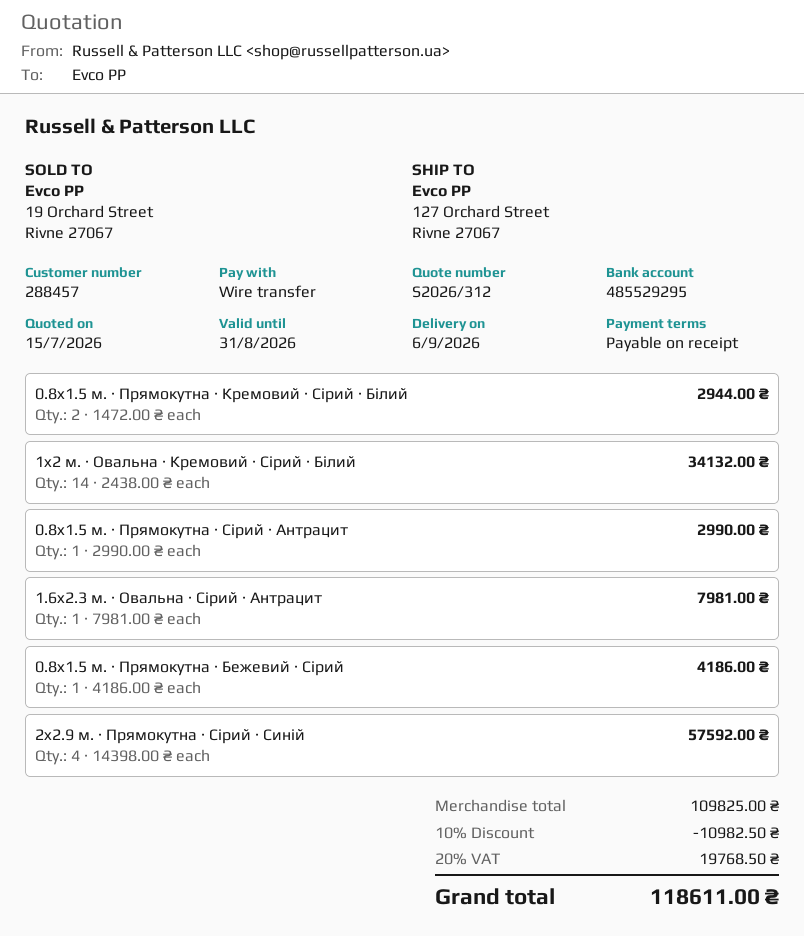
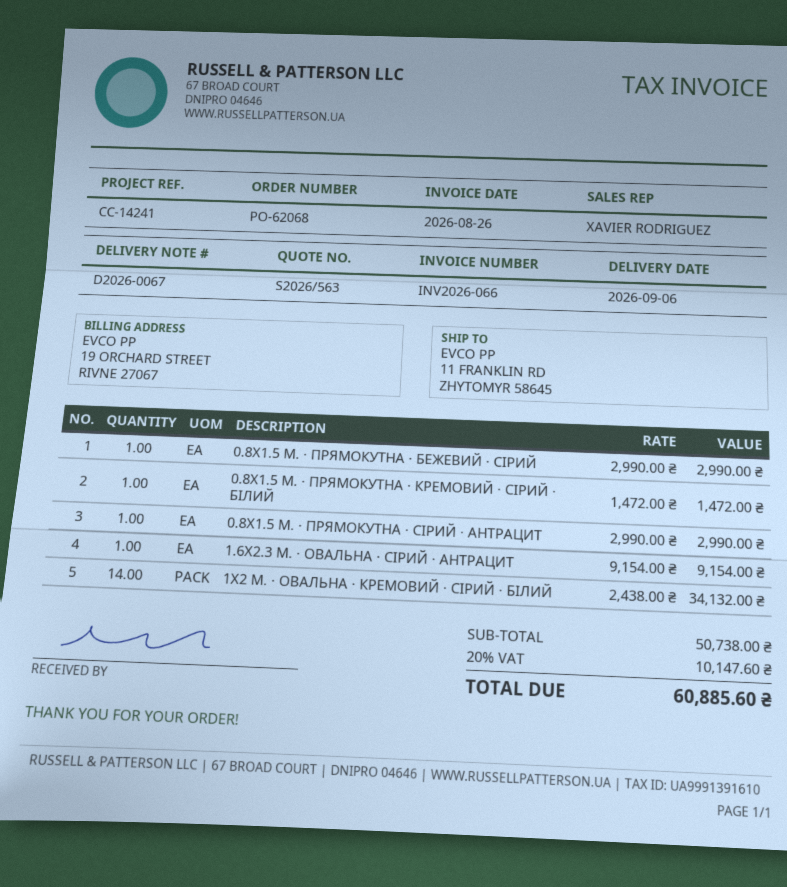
quote number: S2026/312 -> S2026/563
ship to: 127 Orchard Street, Rivne 27067 -> 11 FRANKLIN RD, ZHYTOMYR 58645
0.8x1.5 м. · Прямокутна · Кремовий · Сірий · Білий: 2 x 1472.00 = 2944.00 -> 1 x 1472.00 = 1472.00
1.6x2.3 м. · Овальна · Сірий · Антрацит: 1 x 7981.00 = 7981.00 -> 1 x 9154.00 = 9154.00
0.8x1.5 м. · Прямокутна · Бежевий · Сірий: 1 x 4186.00 = 4186.00 -> 1 x 2990.00 = 2990.00
2x2.9 м. · Прямокутна · Сірий · Синій: 4 x 14398.00 = 57592.00 -> none
subtotal: 109825.00 -> 50738.00
discount: 10% = 10982.50 -> none
tax: 20% = 19768.50 -> 20% = 10147.60
total: 118611.00 -> 60885.60

